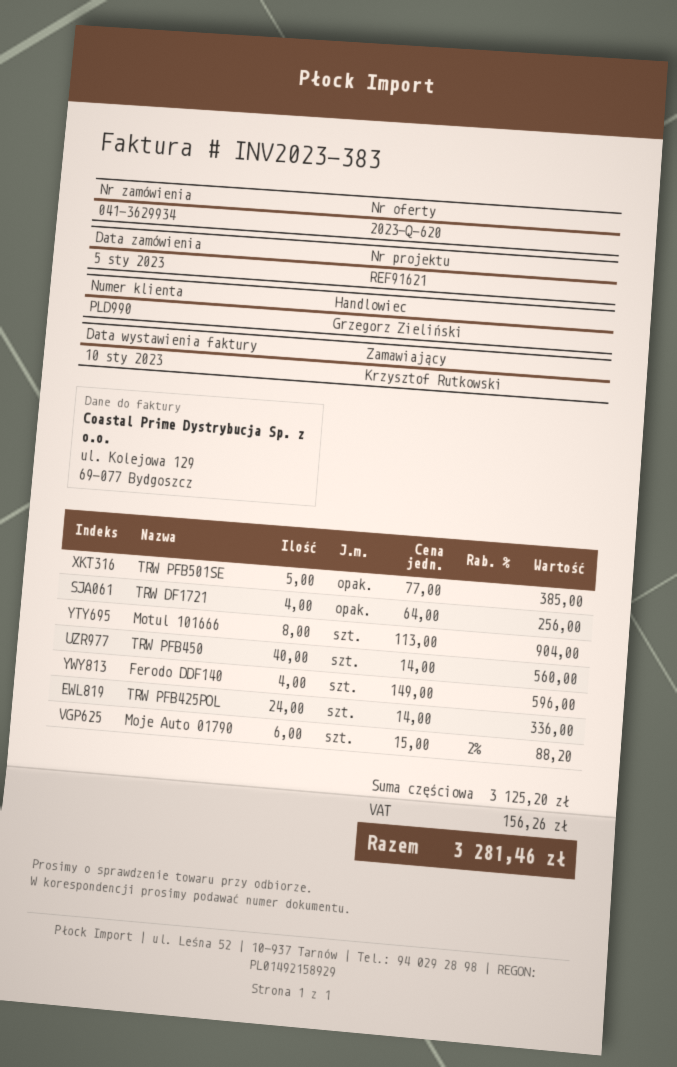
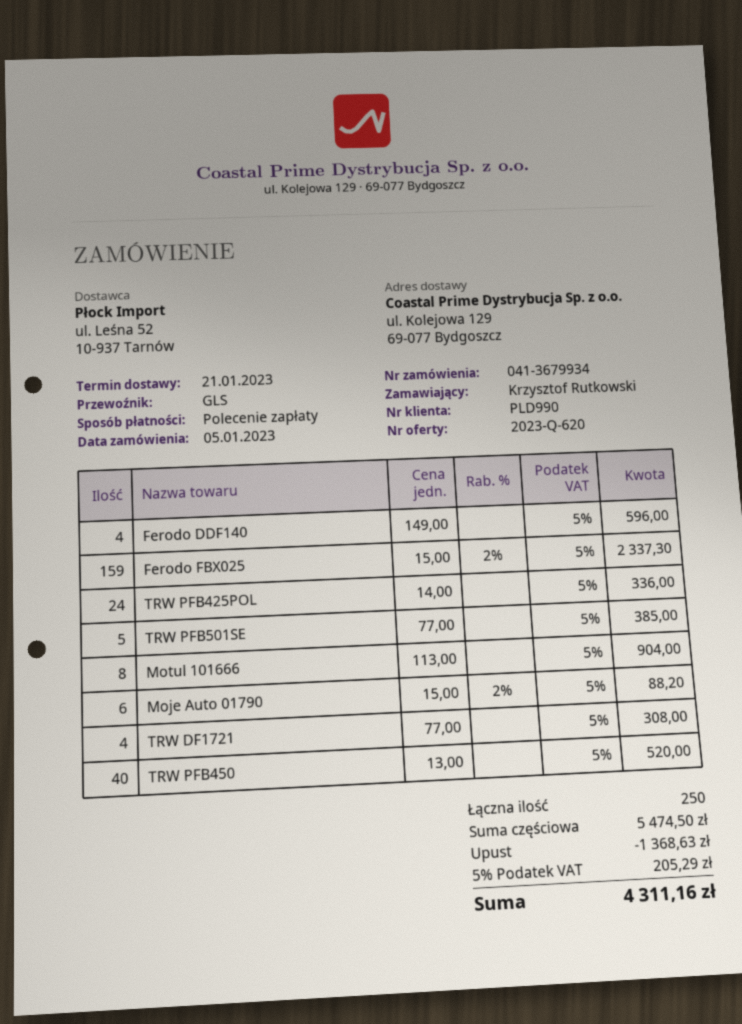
order number: 041-3629934 -> 041-3679934
TRW DF1721: 4 x 64.00 = 256.00 -> 4 x 77.00 = 308.00
TRW PFB450: 40 x 14.00 = 560.00 -> 40 x 13.00 = 520.00
Ferodo FBX025: none -> 159 x 15.00 - 2% = 2337.30
subtotal: 3125.20 -> 5474.50
discount: none -> 1368.63
tax: 156.26 -> 205.29
total: 3281.46 -> 4311.16

